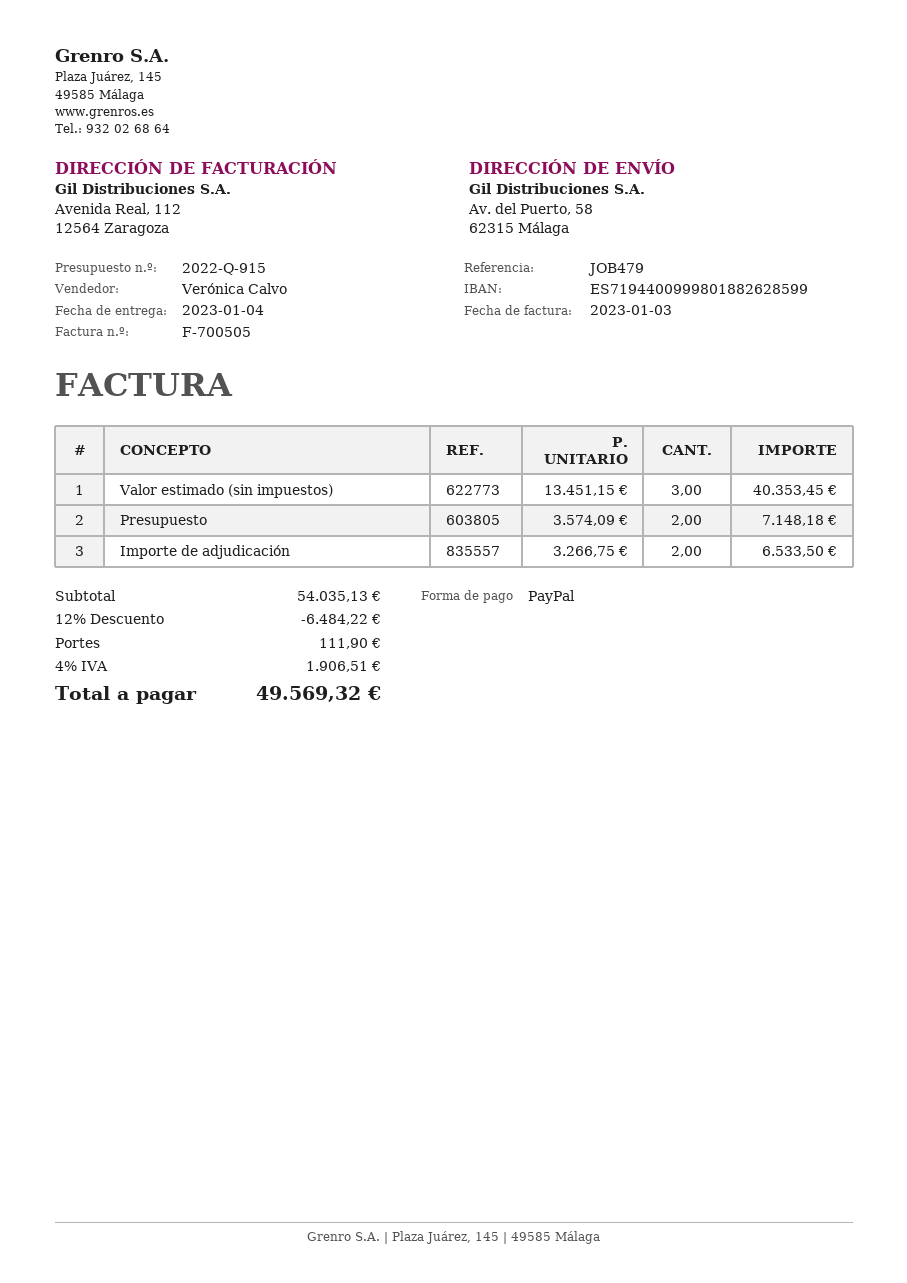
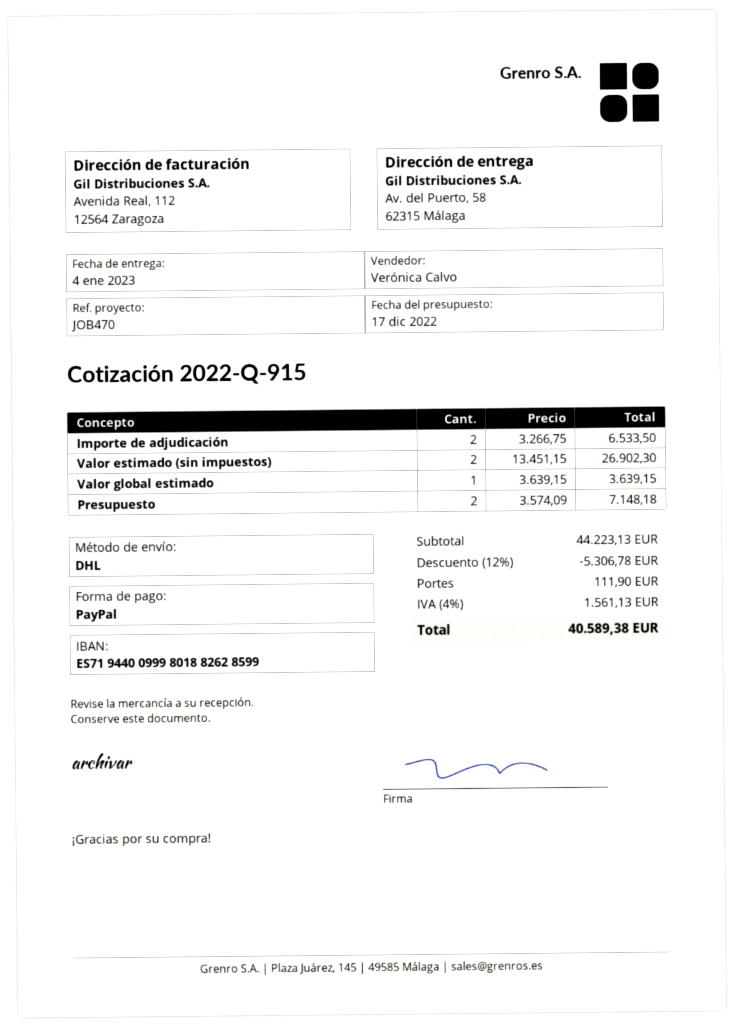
reference: JOB479 -> JOB470
Valor estimado (sin impuestos): 3 x 13451.15 = 40353.45 -> 2 x 13451.15 = 26902.30
Valor global estimado: none -> 1 x 3639.15 = 3639.15
subtotal: 54035.13 -> 44223.13
discount: 12% = 6484.22 -> 12% = 5306.78
tax: 4% = 1906.51 -> 4% = 1561.13
total: 49569.32 -> 40589.38

